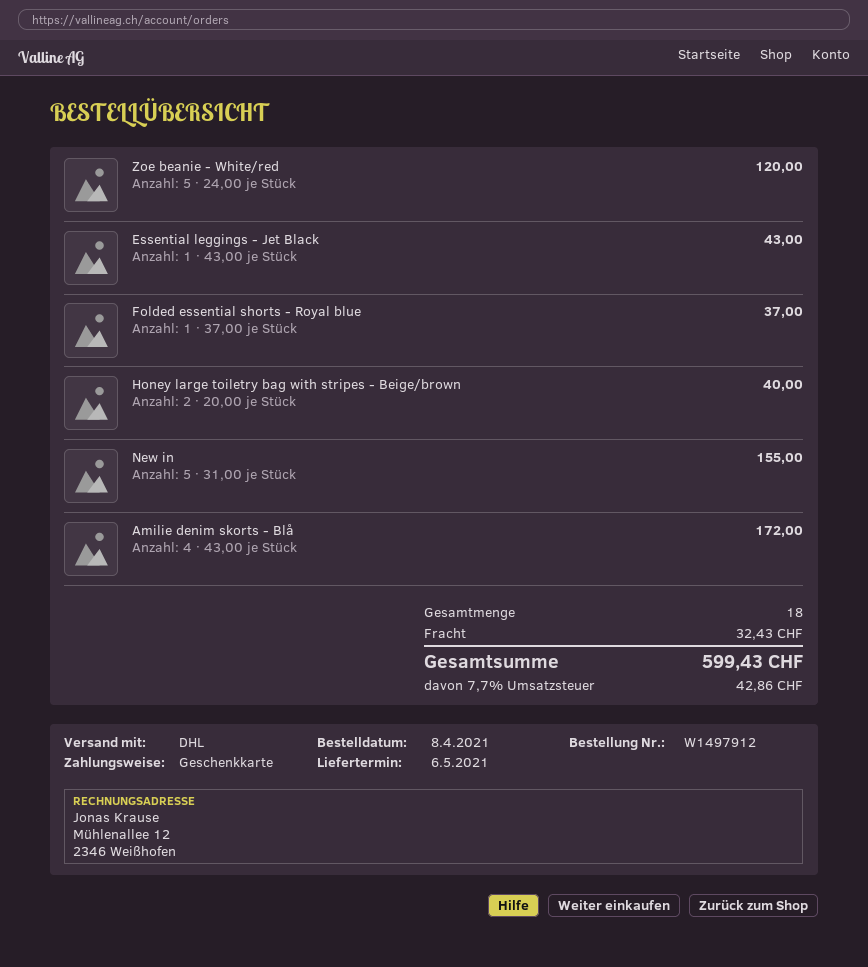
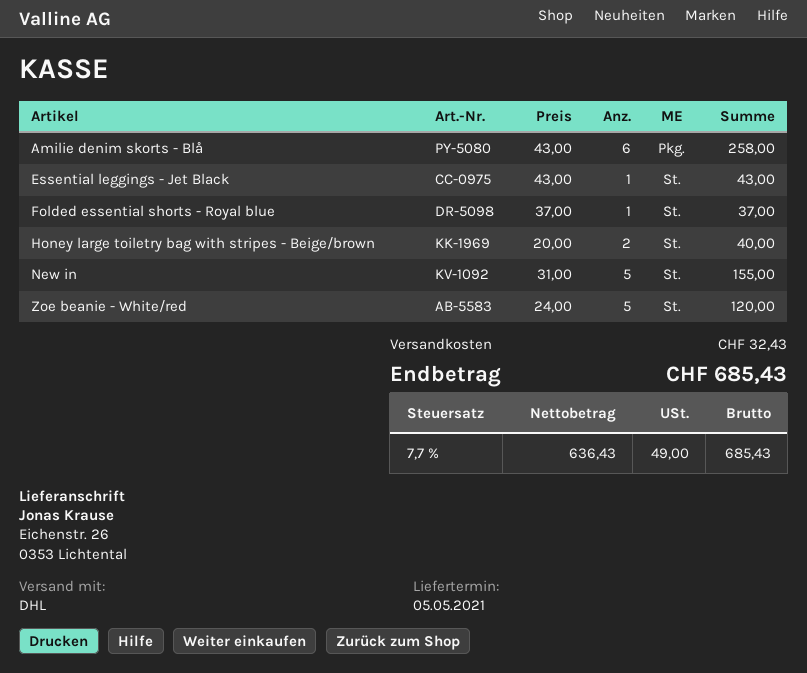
delivery date: 2021-05-06 -> 2021-05-05
Amilie denim skorts - Blå: 4 x 43.00 = 172.00 -> 6 x 43.00 = 258.00
tax: 7.7% = 42.86 -> 7.7% = 49.00
total: 599.43 -> 685.43

